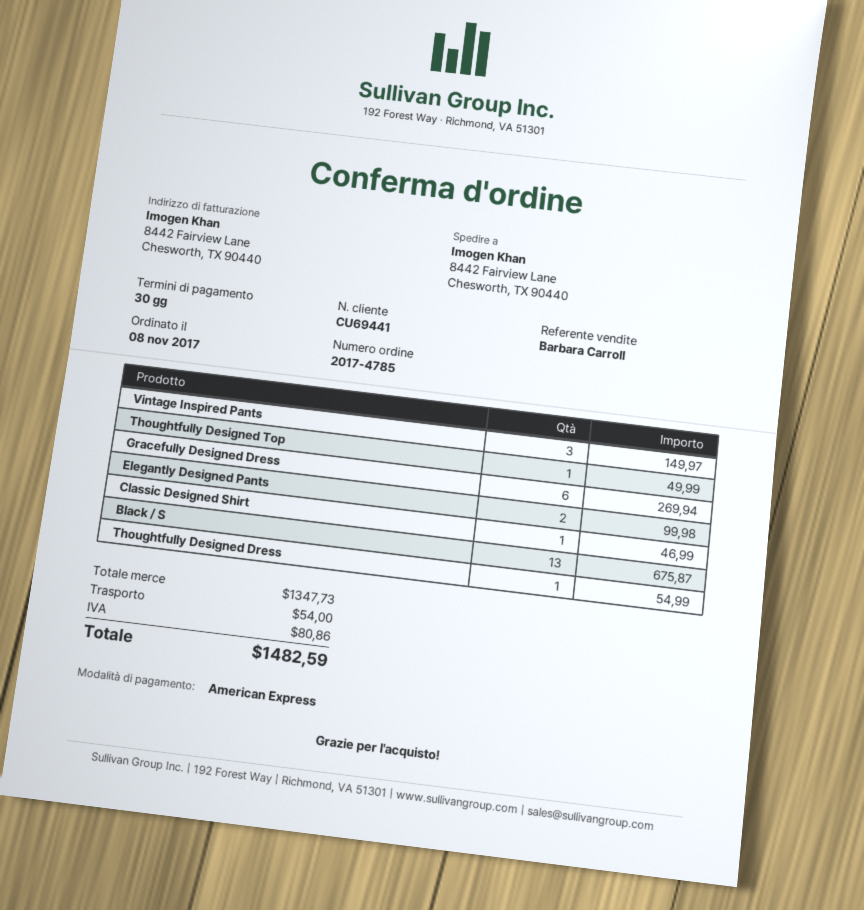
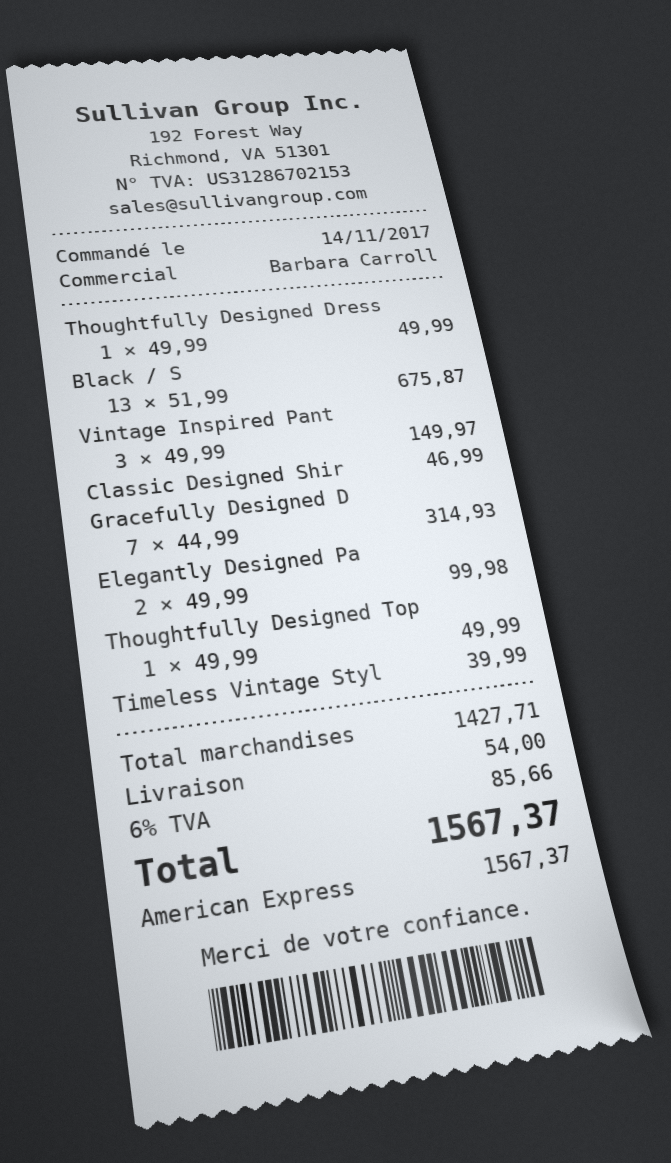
order date: 2017-11-08 -> 2017-11-14
Gracefully Designed Dress: 6 for 269.94 -> 7 for 314.93
Thoughtfully Designed Dress: 1 for 54.99 -> 1 for 49.99
Timeless Vintage Styl: none -> 1 for 39.99
subtotal: 1347.73 -> 1427.71
tax: 80.86 -> 85.66
total: 1482.59 -> 1567.37

